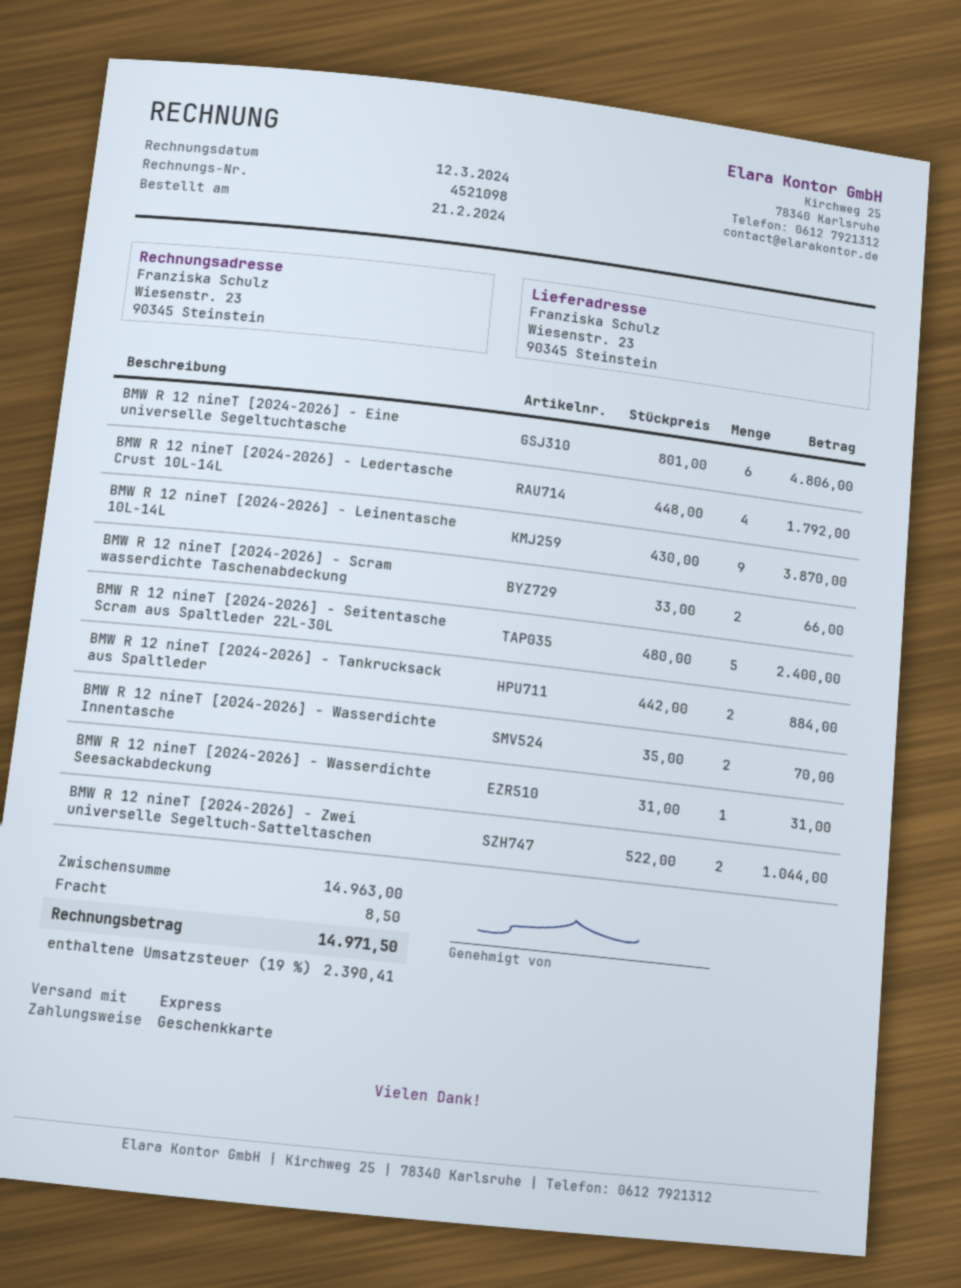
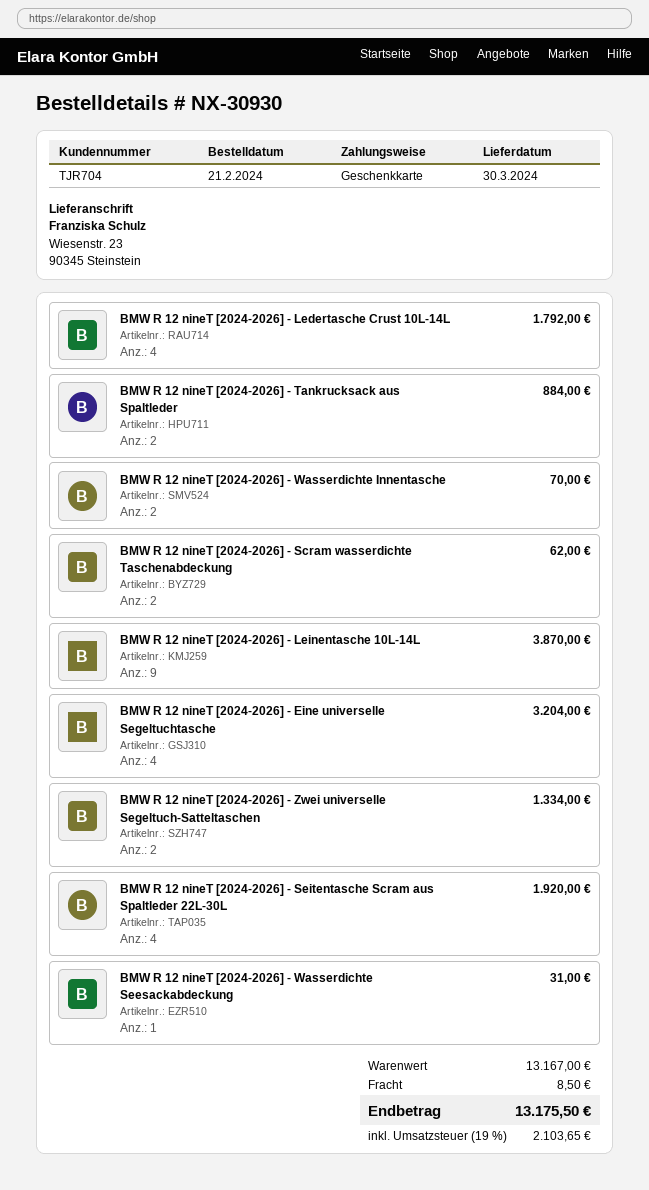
BMW R 12 nineT [2024-2026] - Eine universelle Segeltuchtasche: 6 for 4806.00 -> 4 for 3204.00
BMW R 12 nineT [2024-2026] - Scram wasserdichte Taschenabdeckung: 2 for 66.00 -> 2 for 62.00
BMW R 12 nineT [2024-2026] - Seitentasche Scram aus Spaltleder 22L-30L: 5 for 2400.00 -> 4 for 1920.00
BMW R 12 nineT [2024-2026] - Zwei universelle Segeltuch-Satteltaschen: 2 for 1044.00 -> 2 for 1334.00
subtotal: 14963.00 -> 13167.00
tax: 19% = 2390.41 -> 19% = 2103.65
total: 14971.50 -> 13175.50

